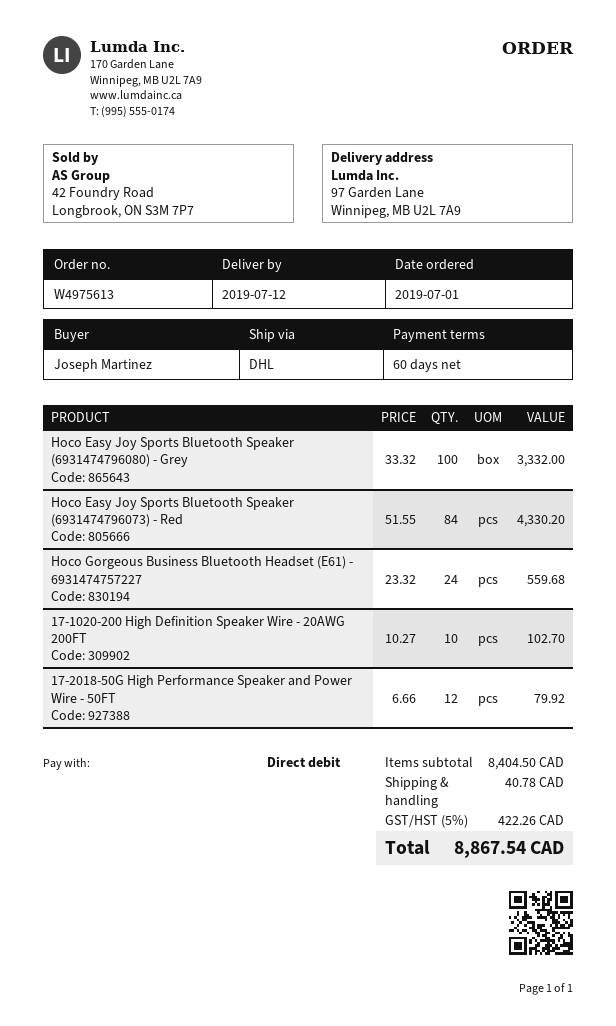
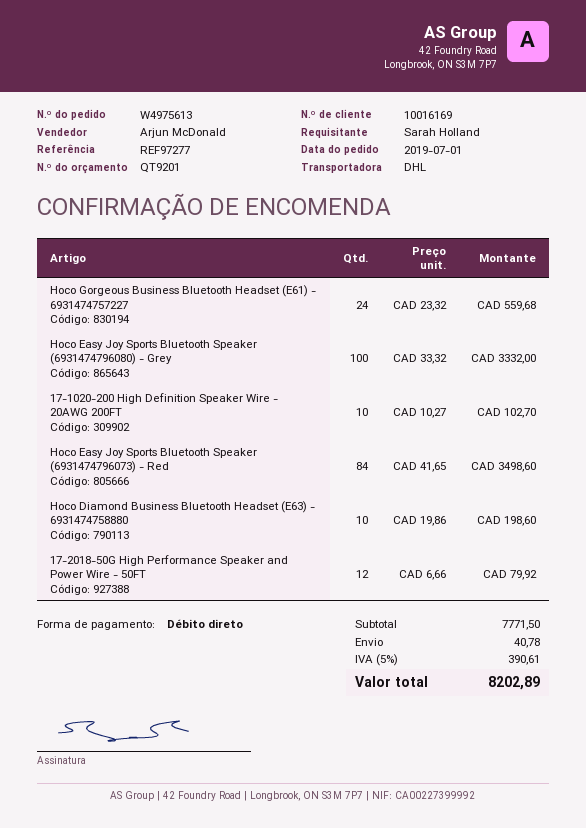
ordered by: Joseph Martinez -> Sarah Holland
Hoco Easy Joy Sports Bluetooth Speaker (6931474796073) - Red: 84 x 51.55 = 4330.20 -> 84 x 41.65 = 3498.60
Hoco Diamond Business Bluetooth Headset (E63) - 6931474758880: none -> 10 x 19.86 = 198.60
subtotal: 8404.50 -> 7771.50
tax: 5% = 422.26 -> 5% = 390.61
total: 8867.54 -> 8202.89

